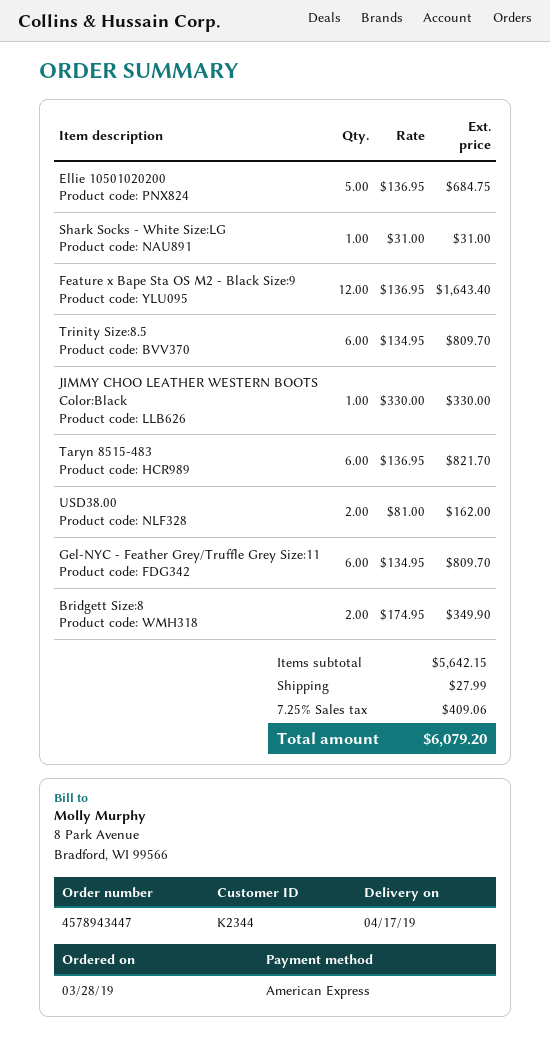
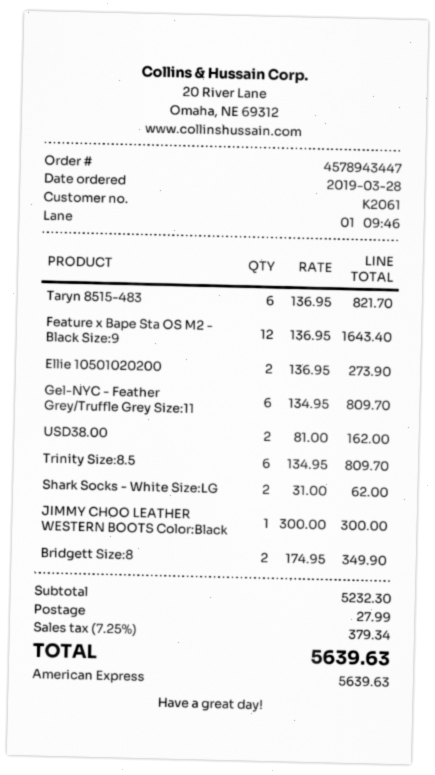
customer number: K2344 -> K2061
Ellie 10501020200: 5 x 136.95 = 684.75 -> 2 x 136.95 = 273.90
Shark Socks - White Size:LG: 1 x 31.00 = 31.00 -> 2 x 31.00 = 62.00
JIMMY CHOO LEATHER WESTERN BOOTS Color:Black: 1 x 330.00 = 330.00 -> 1 x 300.00 = 300.00
subtotal: 5642.15 -> 5232.30
tax: 7.25% = 409.06 -> 7.25% = 379.34
total: 6079.20 -> 5639.63

